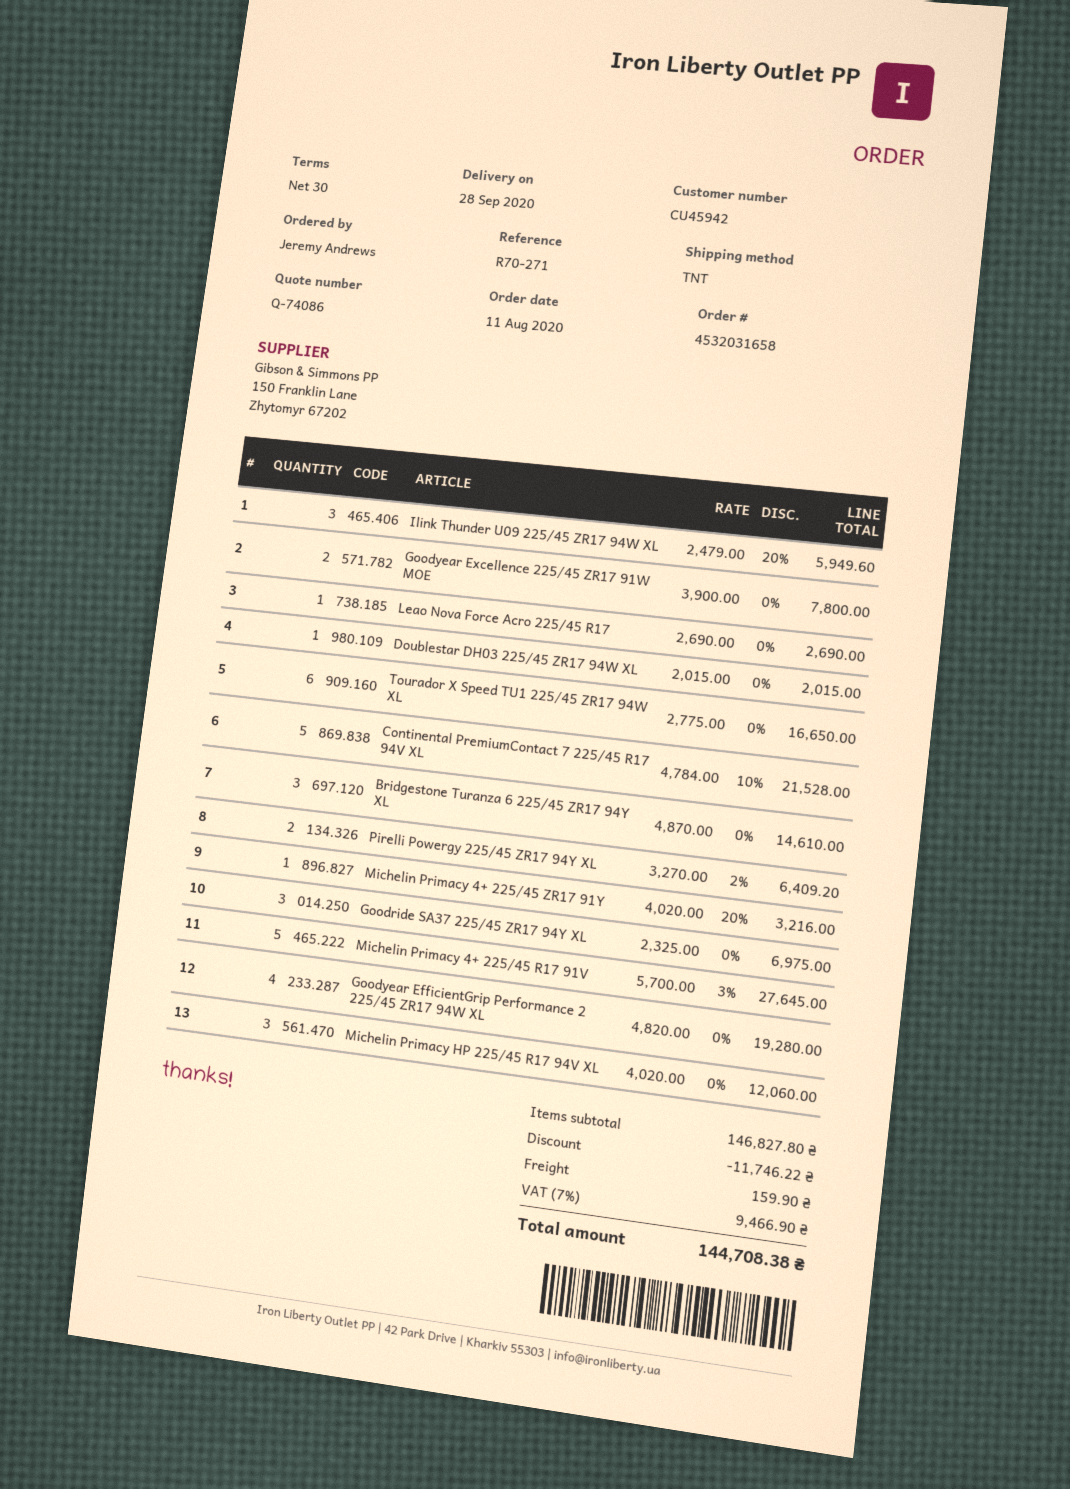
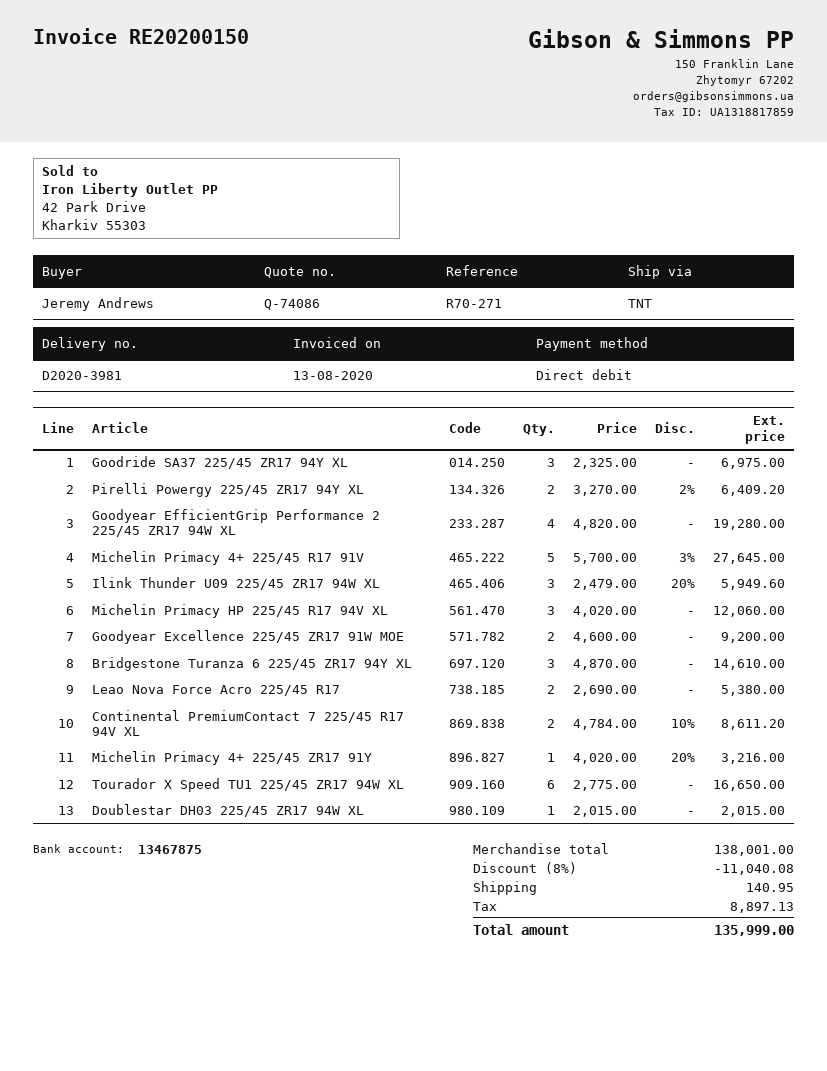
Goodyear Excellence 225/45 ZR17 91W MOE: 2 x 3900.00 = 7800.00 -> 2 x 4600.00 = 9200.00
Leao Nova Force Acro 225/45 R17: 1 x 2690.00 = 2690.00 -> 2 x 2690.00 = 5380.00
Continental PremiumContact 7 225/45 R17 94V XL: 5 x 4784.00 - 10% = 21528.00 -> 2 x 4784.00 - 10% = 8611.20
subtotal: 146827.80 -> 138001.00
discount: 11746.22 -> 11040.08
shipping: 159.90 -> 140.95
tax: 9466.90 -> 8897.13
total: 144708.38 -> 135999.00

